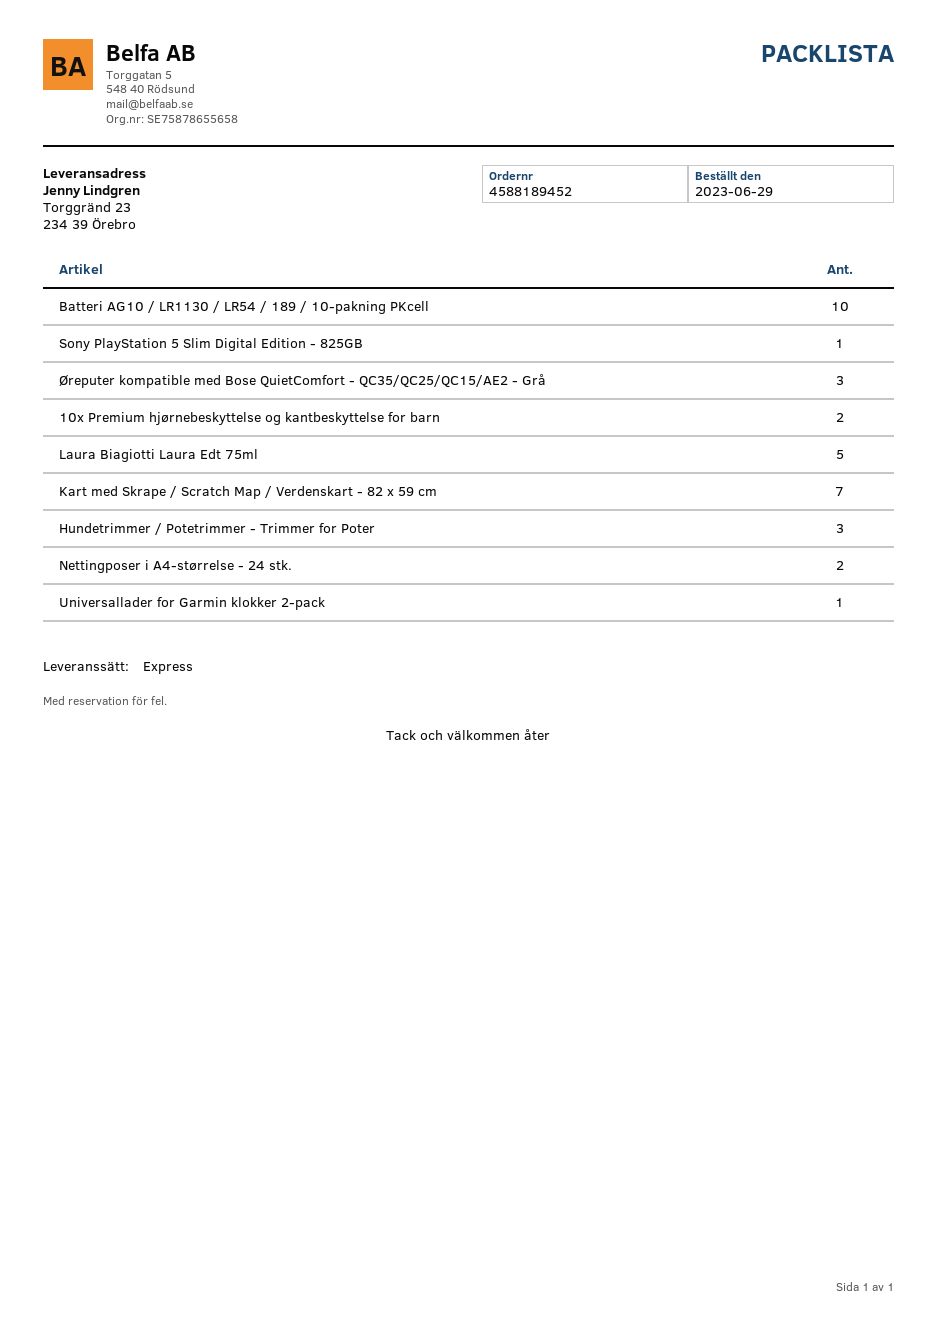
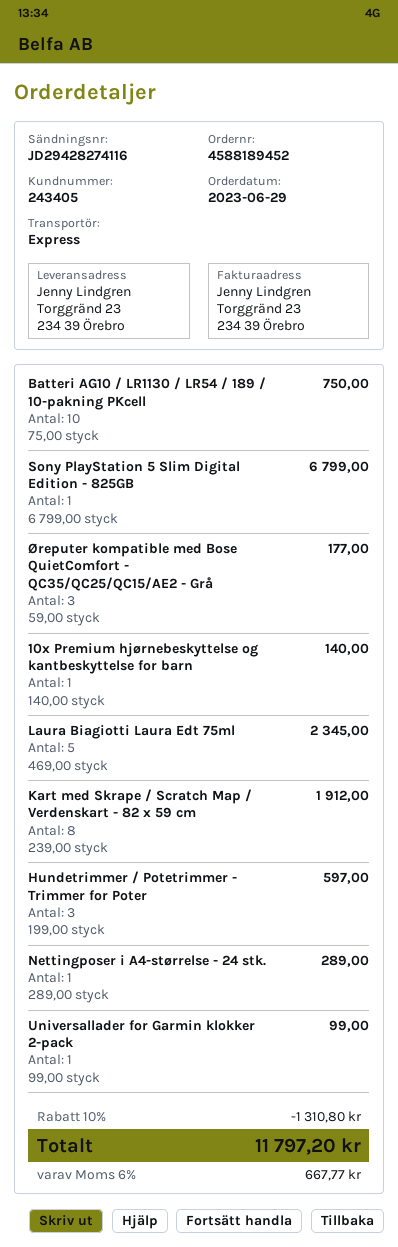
10x Premium hjørnebeskyttelse og kantbeskyttelse for barn: 2 -> 1
Kart med Skrape / Scratch Map / Verdenskart - 82 x 59 cm: 7 -> 8
Nettingposer i A4-størrelse - 24 stk.: 2 -> 1

